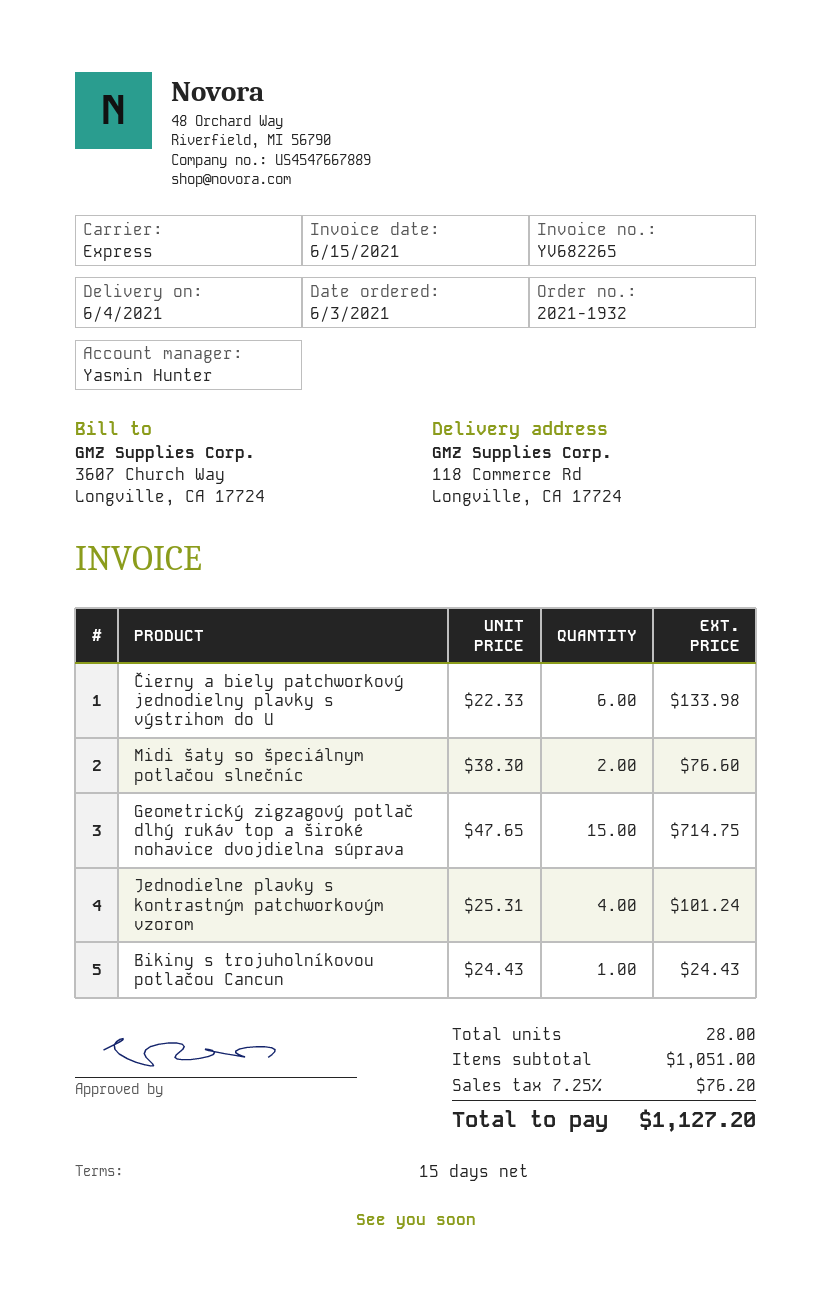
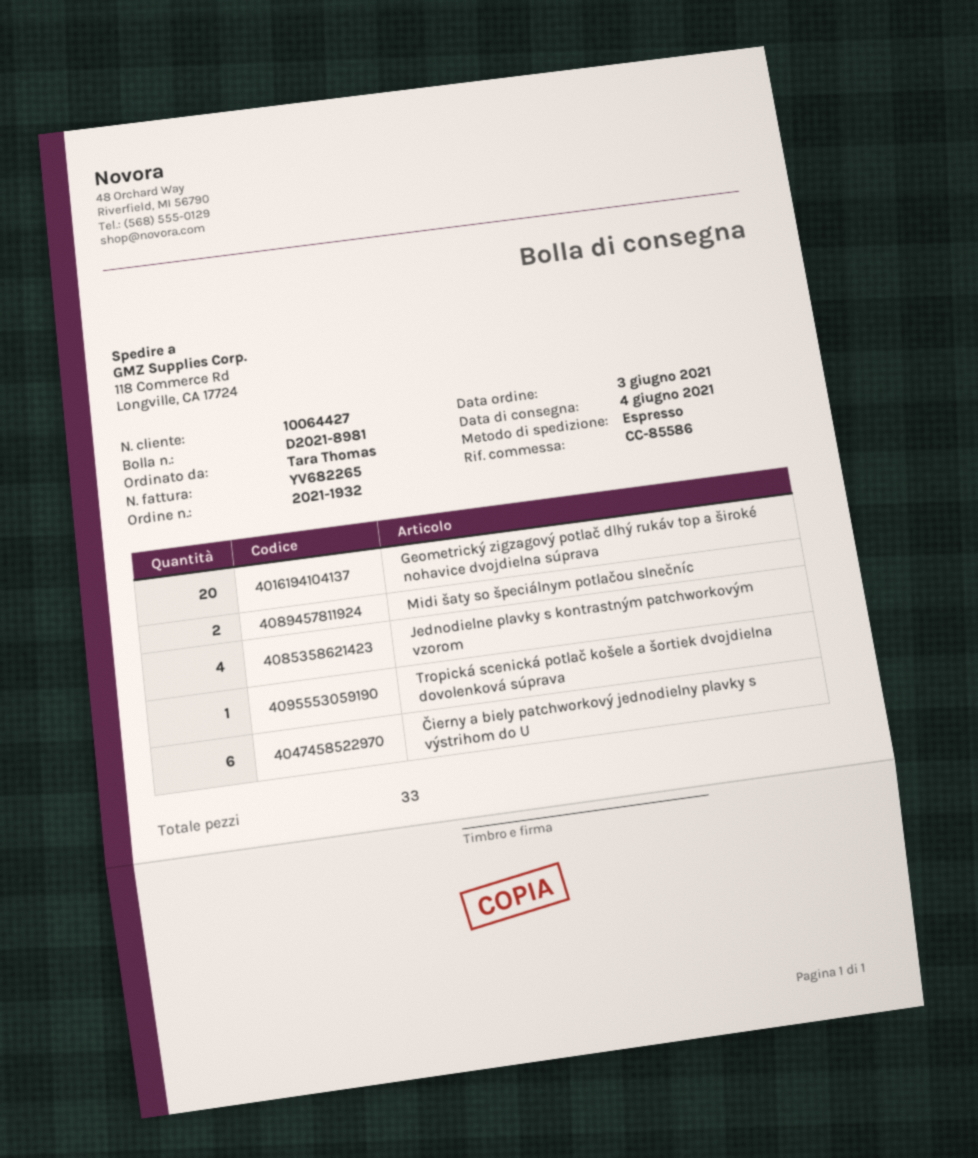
Geometrický zigzagový potlač dlhý rukáv top a široké nohavice dvojdielna súprava: 15 -> 20
Bikiny s trojuholníkovou potlačou Cancun: 1 -> none
Tropická scenická potlač košele a šortiek dvojdielna dovolenková súprava: none -> 1
total quantity: 28 -> 33

